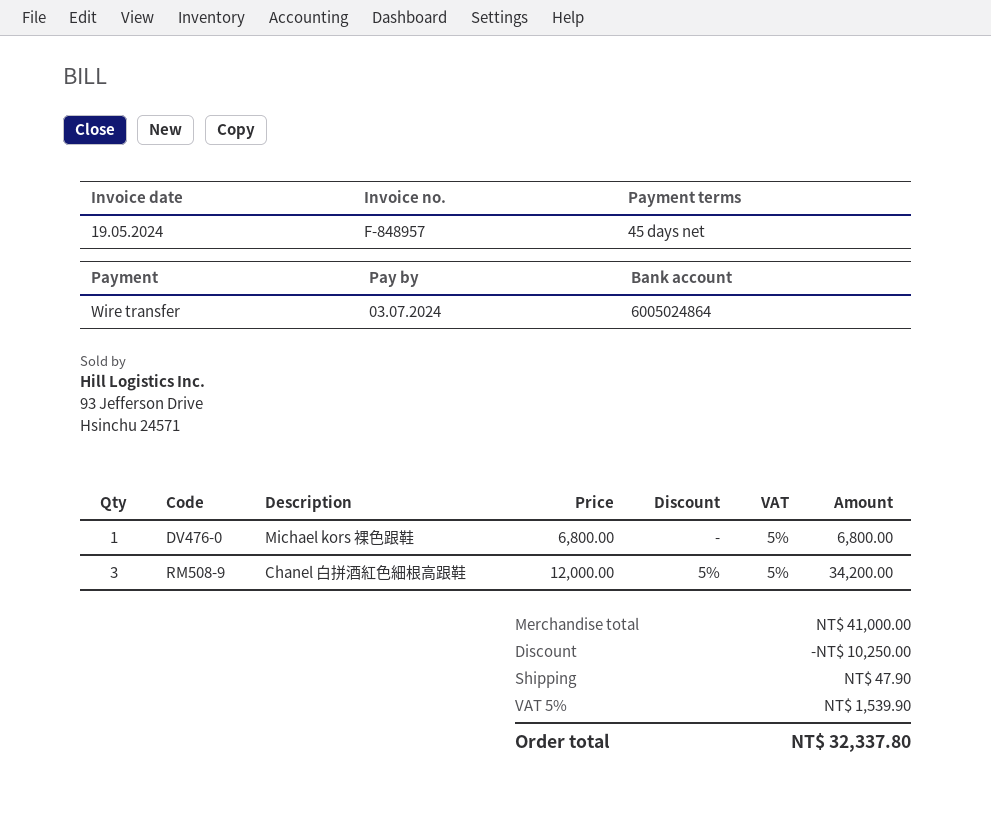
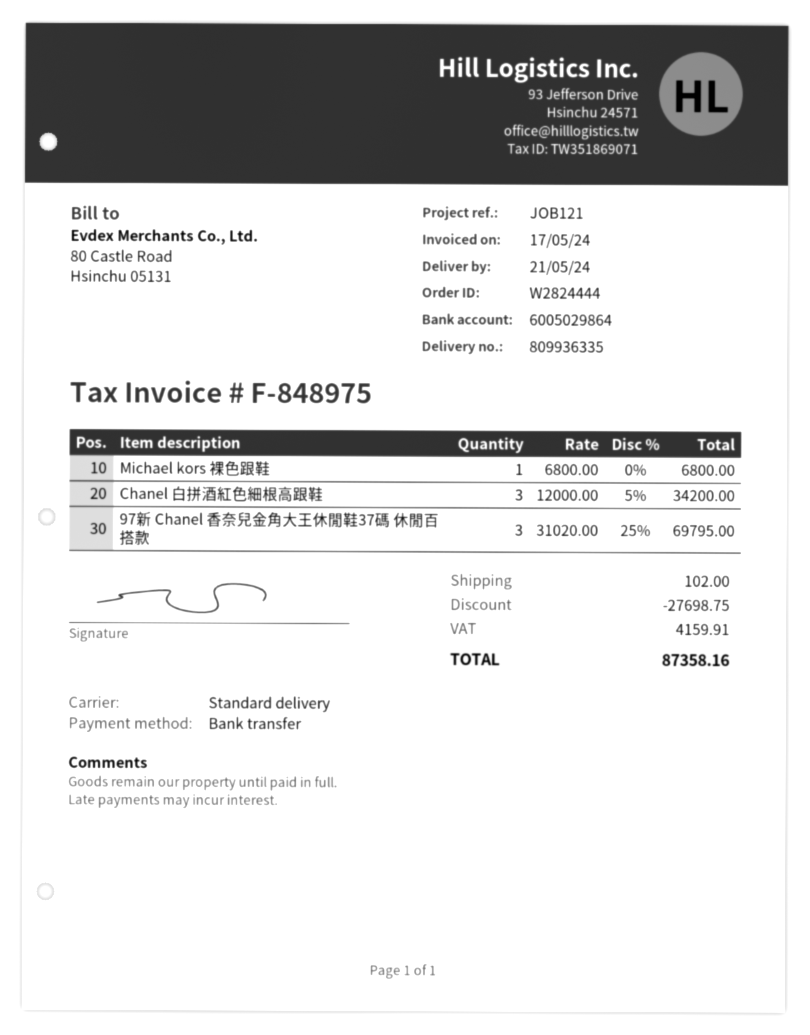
invoice number: F-848957 -> F-848975
invoice date: 2024-05-19 -> 2024-05-17
bank account: 6005024864 -> 6005029864
97新 Chanel 香奈兒金角大王休閒鞋37碼 休閒百搭款: none -> 3 x 31020.00 - 25% = 69795.00
discount: 10250.00 -> 27698.75
shipping: 47.90 -> 102.00
tax: 1539.90 -> 4159.91
total: 32337.80 -> 87358.16

